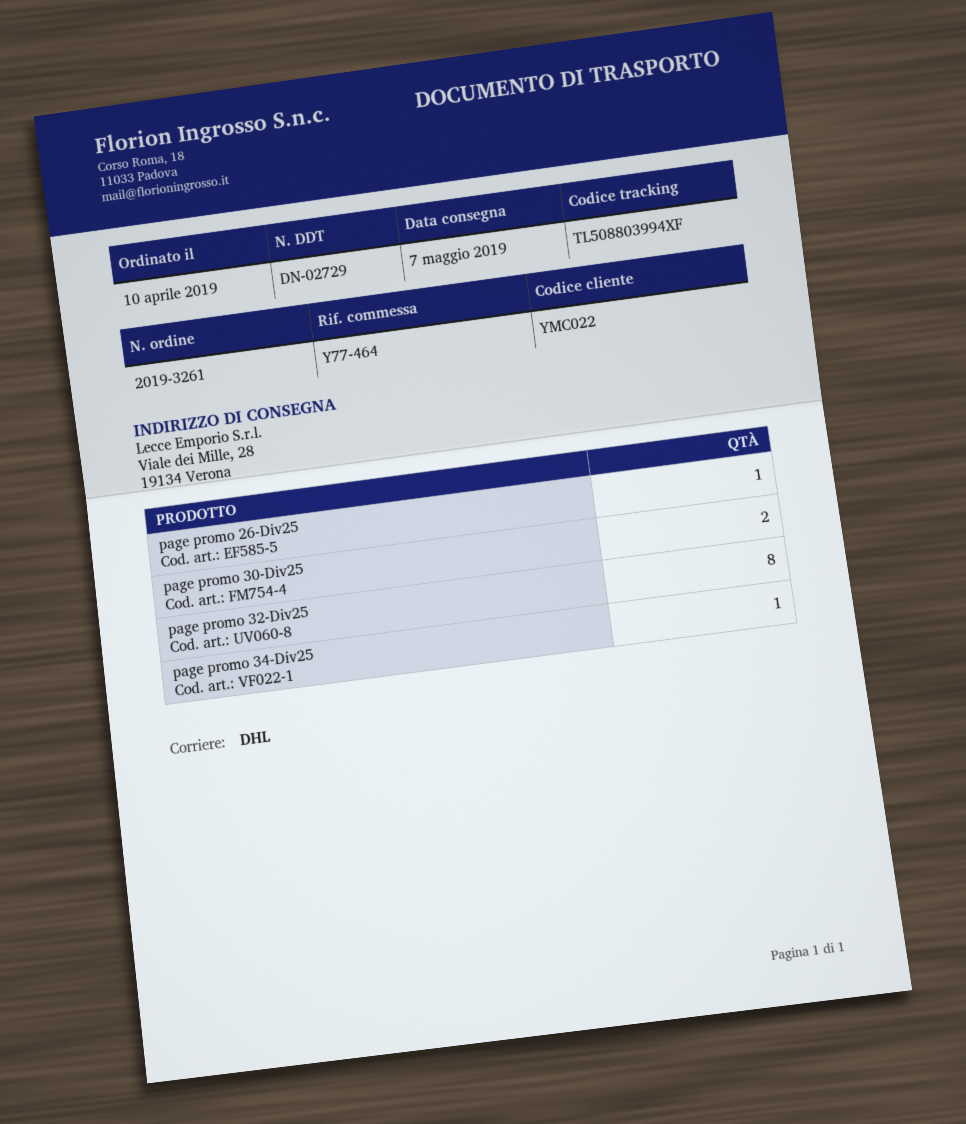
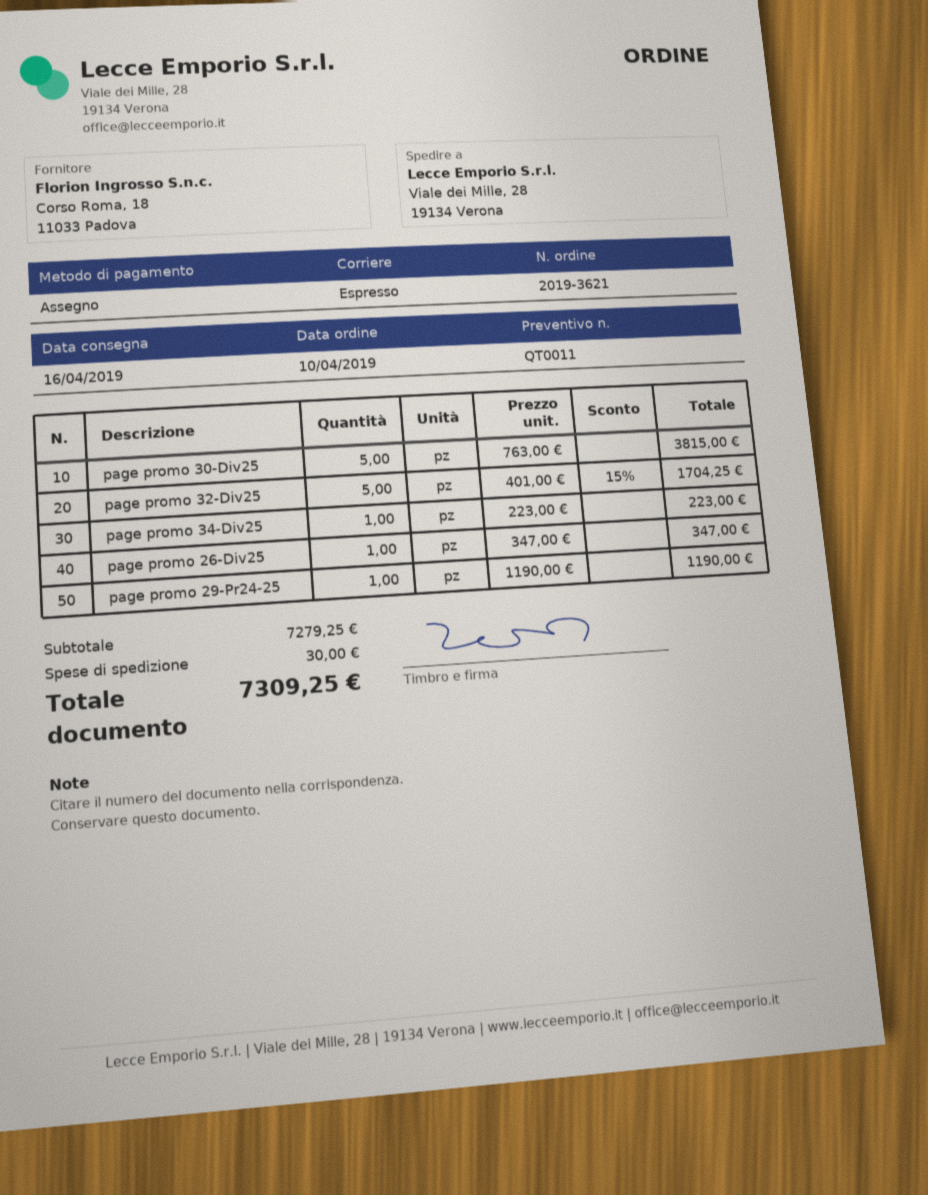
order number: 2019-3261 -> 2019-3621
delivery date: 2019-05-07 -> 2019-04-16
shipping method: DHL -> express
page promo 30-Div25: 2 -> 5
page promo 32-Div25: 8 -> 5
page promo 29-Pr24-25: none -> 1

